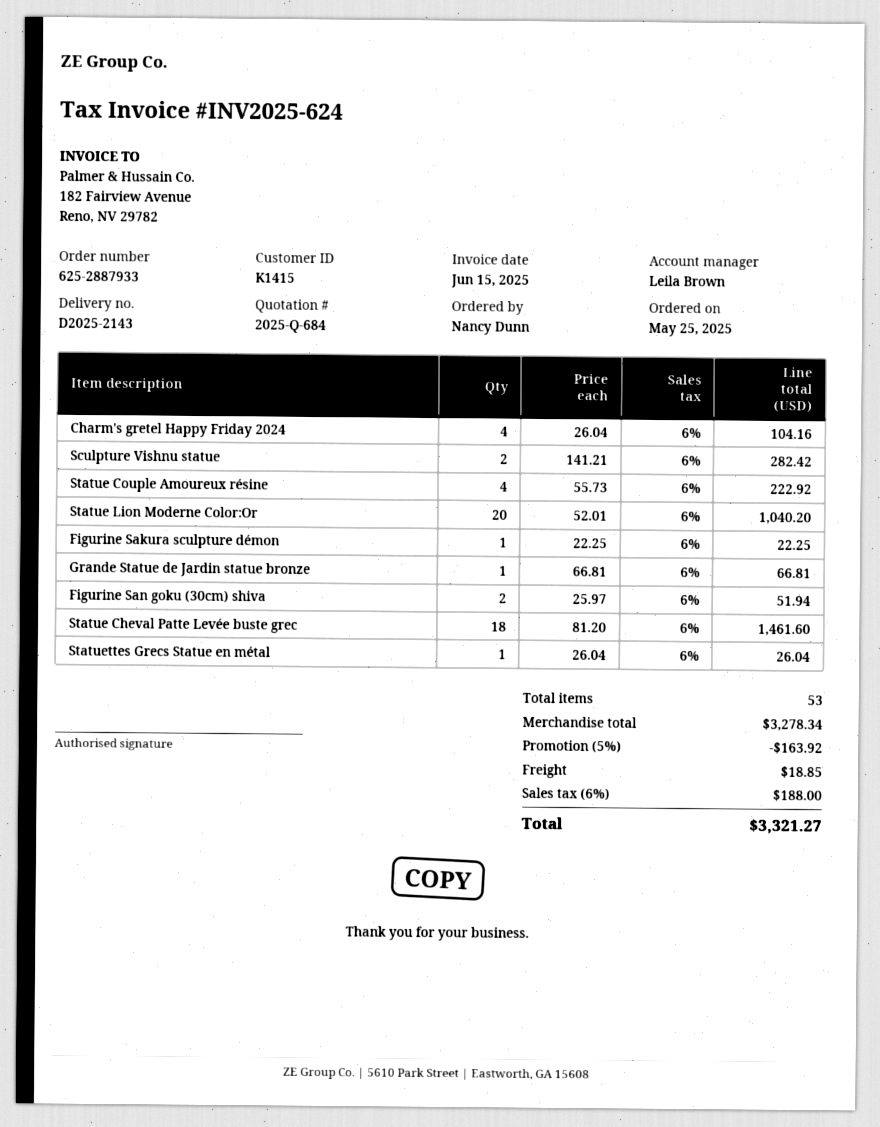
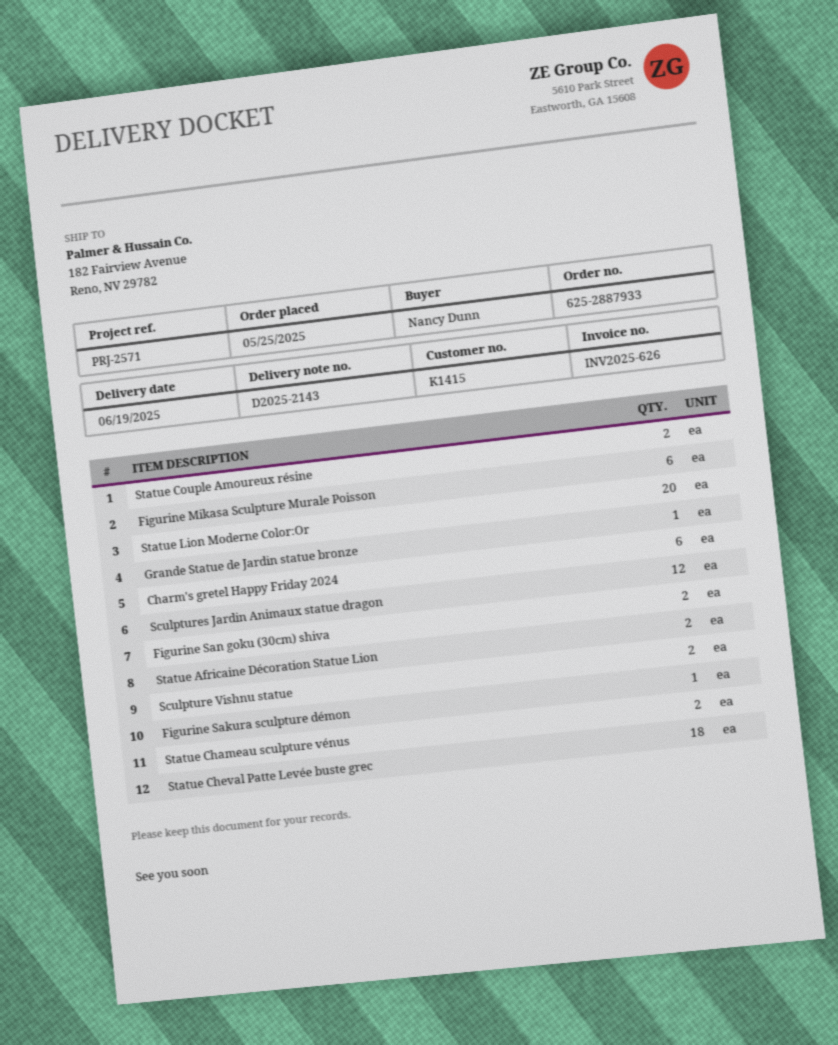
invoice number: INV2025-624 -> INV2025-626
Charm's gretel Happy Friday 2024: 4 -> 6
Statue Couple Amoureux résine: 4 -> 2
Statuettes Grecs Statue en métal: 1 -> none
Figurine Mikasa Sculpture Murale Poisson: none -> 6
Sculptures Jardin Animaux statue dragon: none -> 12
Statue Africaine Décoration Statue Lion: none -> 2
Statue Chameau sculpture vénus: none -> 2

